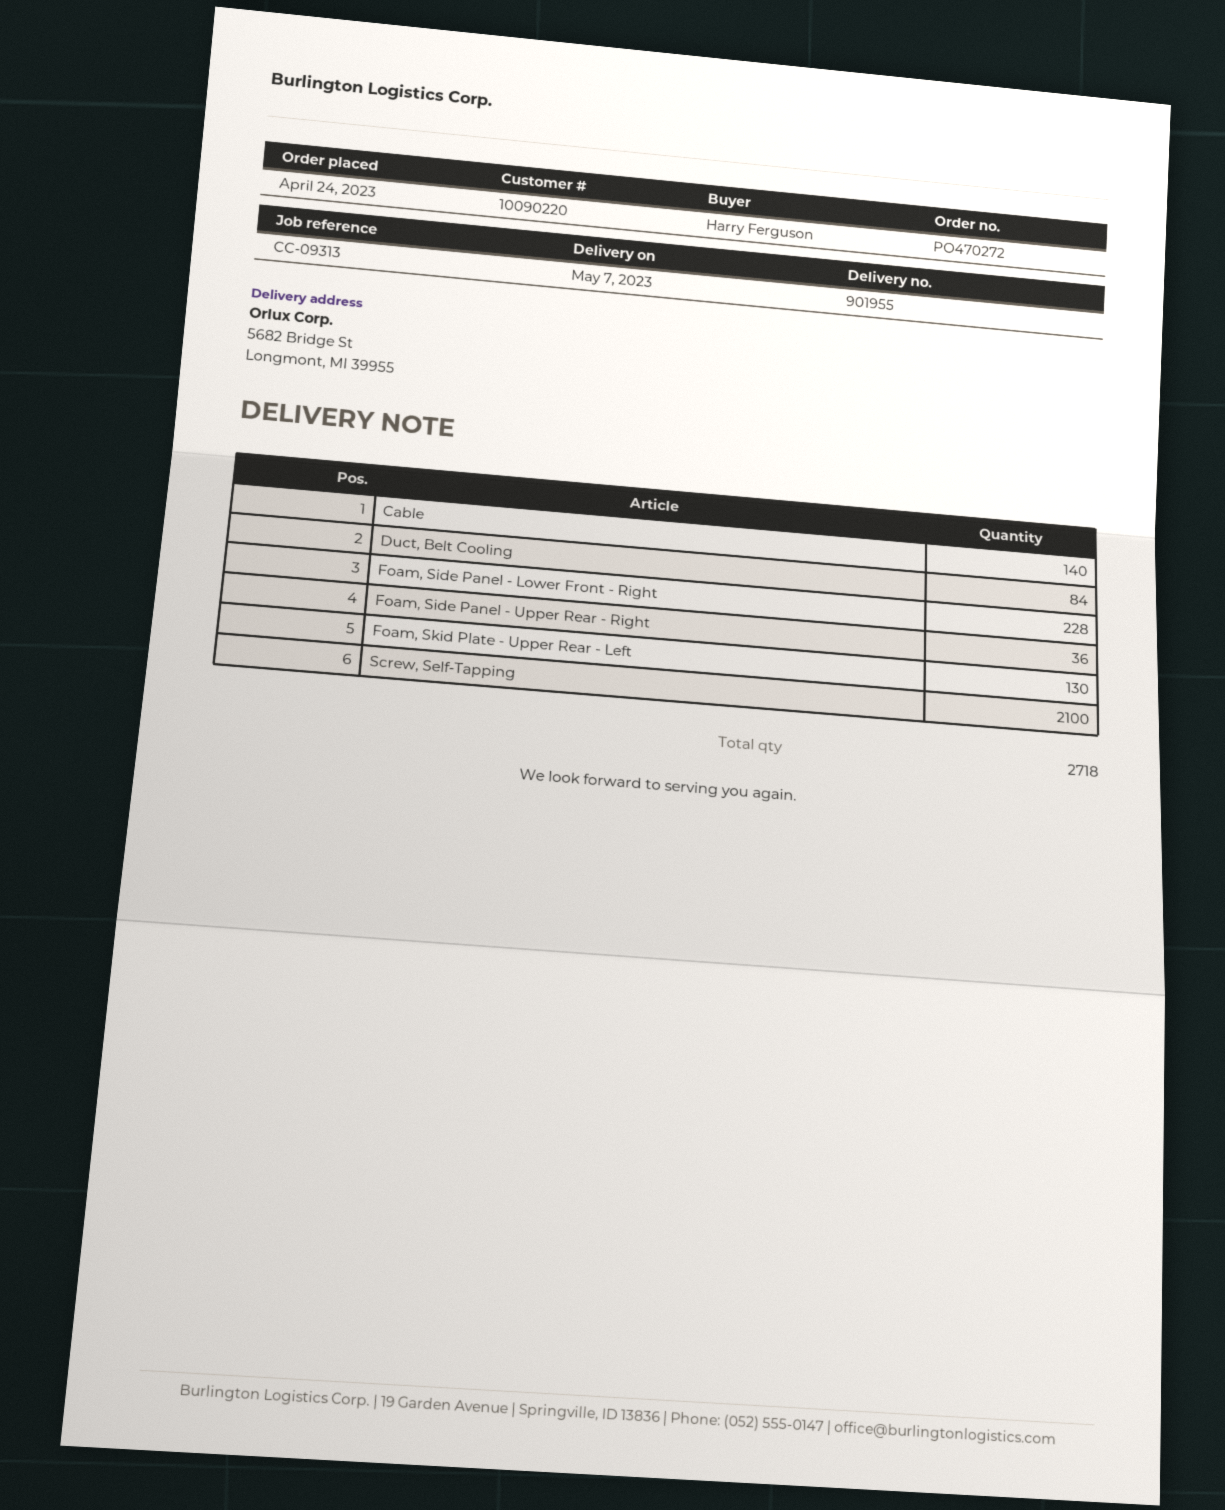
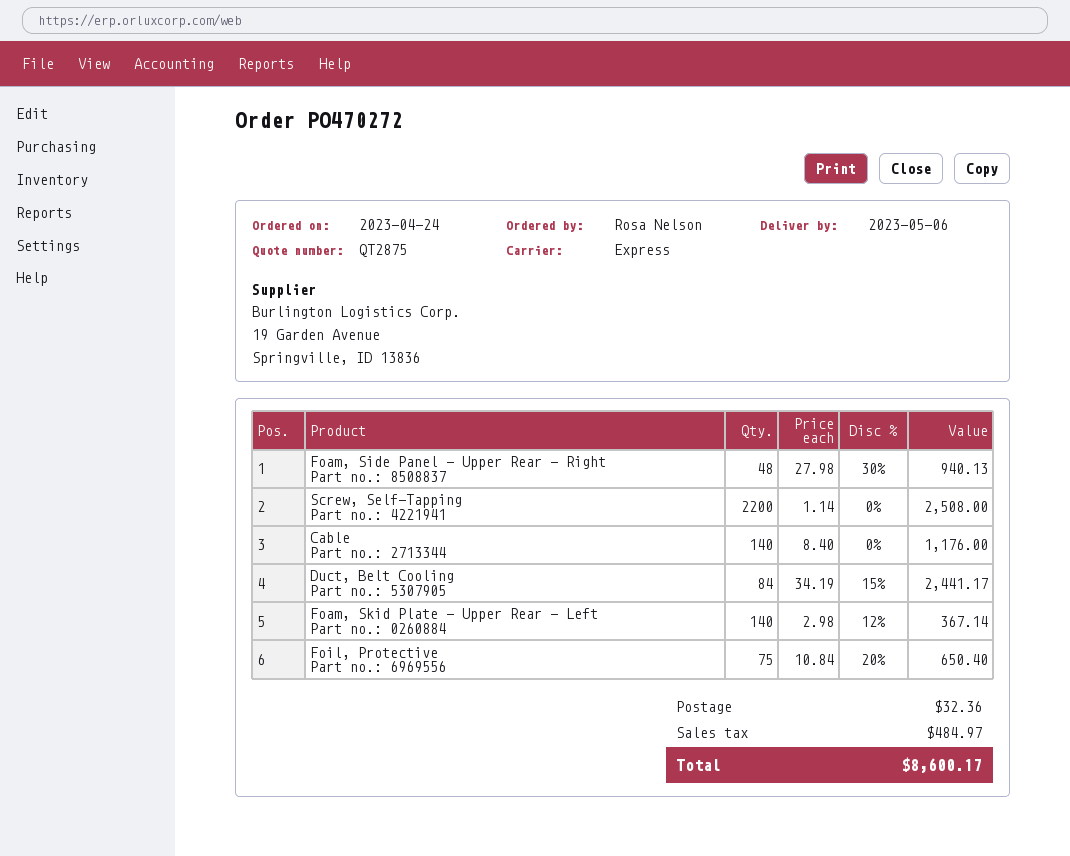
delivery date: 2023-05-07 -> 2023-05-06
ordered by: Harry Ferguson -> Rosa Nelson
Foam, Side Panel - Lower Front - Right: 228 -> none
Foam, Side Panel - Upper Rear - Right: 36 -> 48
Foam, Skid Plate - Upper Rear - Left: 130 -> 140
Screw, Self-Tapping: 2100 -> 2200
Foil, Protective: none -> 75

